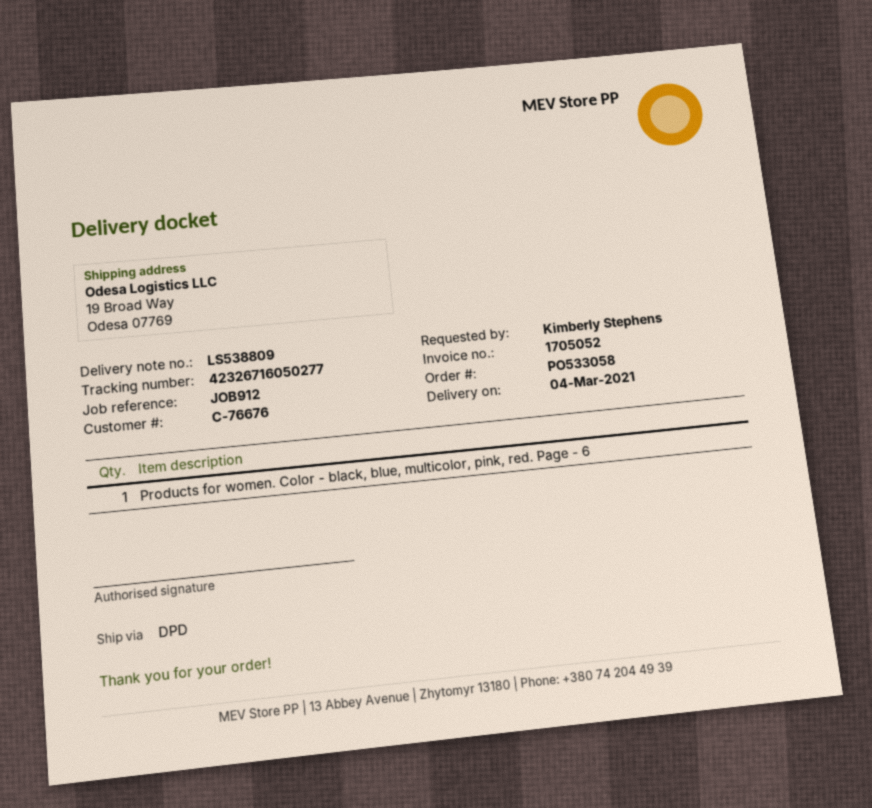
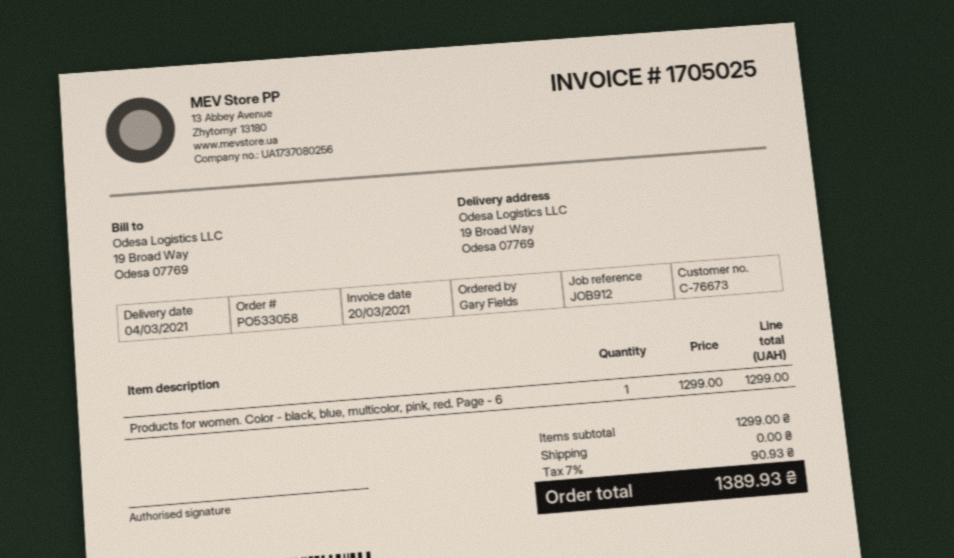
invoice number: 1705052 -> 1705025
customer number: C-76676 -> C-76673
ordered by: Kimberly Stephens -> Gary Fields

